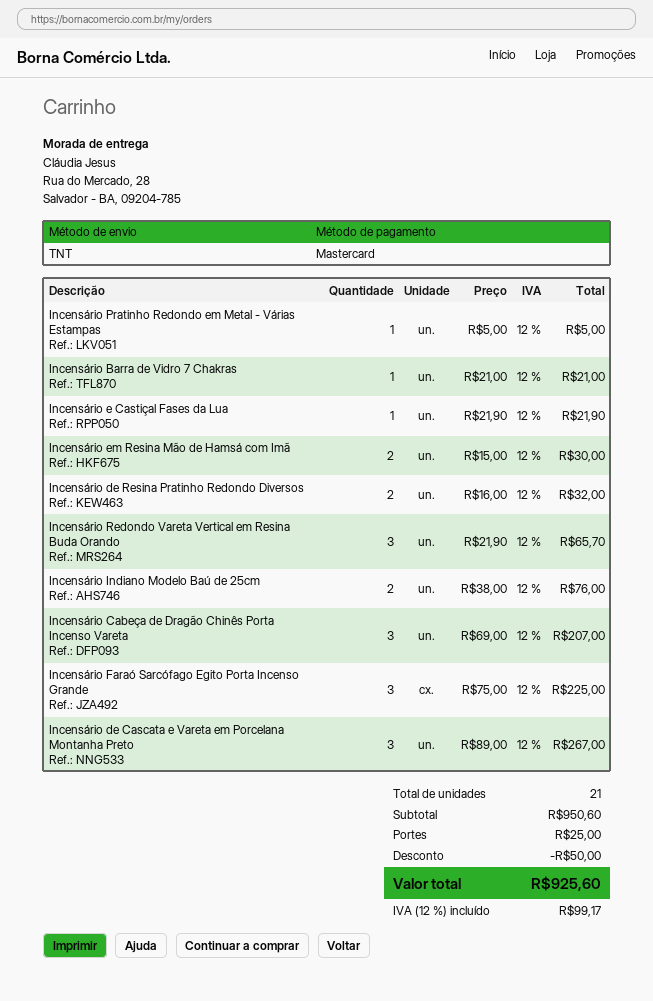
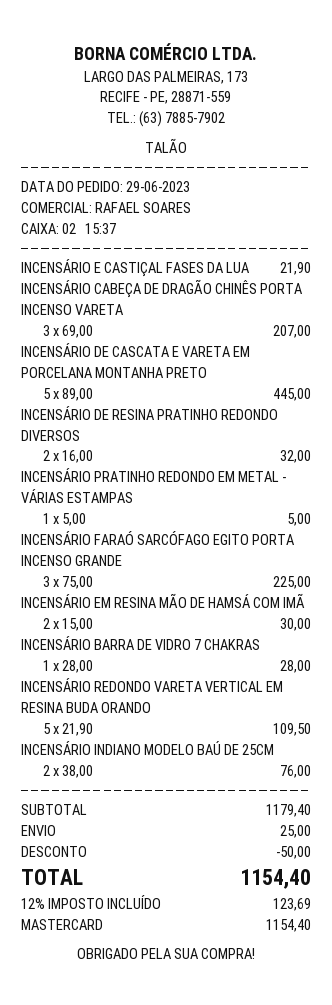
Incensário Barra de Vidro 7 Chakras: 1 x 21.00 = 21.00 -> 1 x 28.00 = 28.00
Incensário Redondo Vareta Vertical em Resina Buda Orando: 3 x 21.90 = 65.70 -> 5 x 21.90 = 109.50
Incensário de Cascata e Vareta em Porcelana Montanha Preto: 3 x 89.00 = 267.00 -> 5 x 89.00 = 445.00
subtotal: 950.60 -> 1179.40
tax: 12% = 99.17 -> 12% = 123.69
total: 925.60 -> 1154.40

